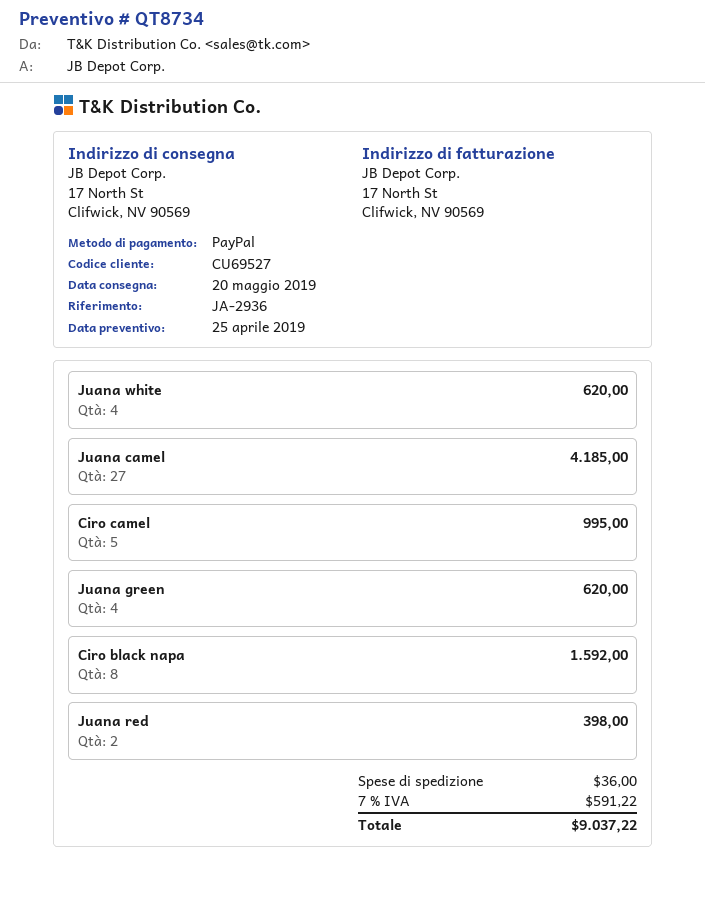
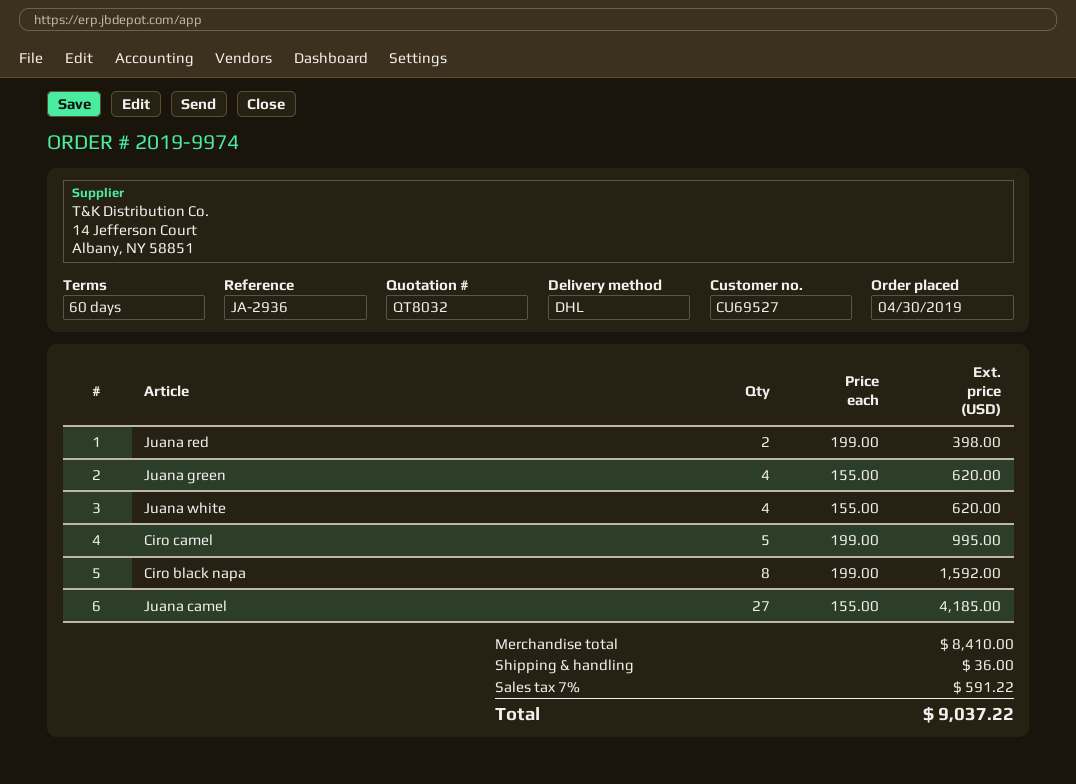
quote number: QT8734 -> QT8032

